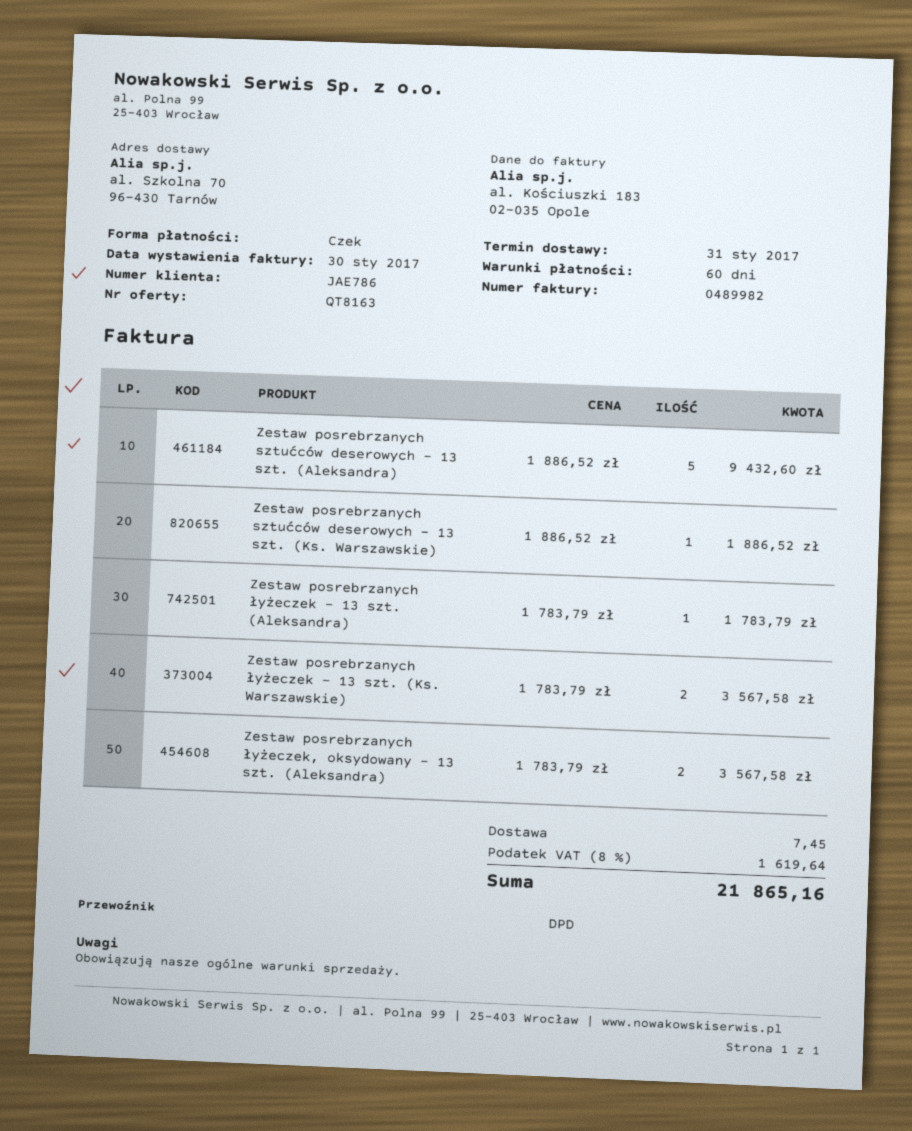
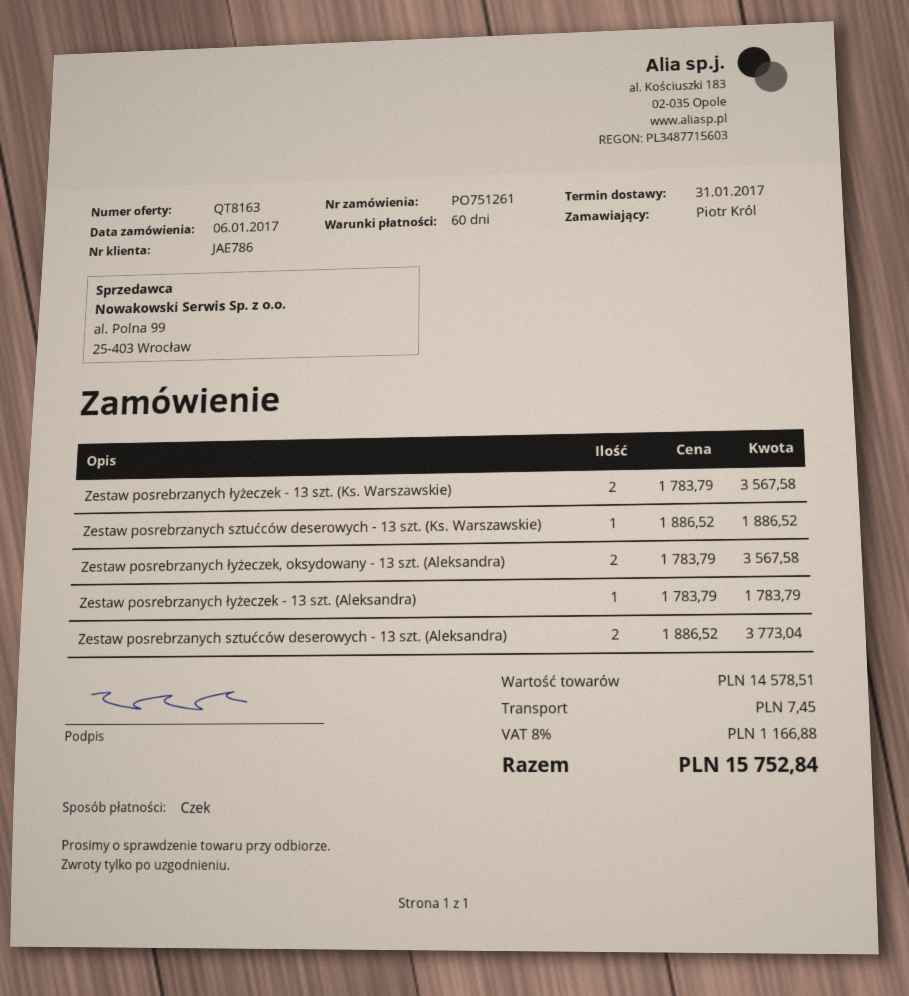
Zestaw posrebrzanych sztućców deserowych - 13 szt. (Aleksandra): 5 x 1886.52 = 9432.60 -> 2 x 1886.52 = 3773.04
tax: 8% = 1619.64 -> 8% = 1166.88
total: 21865.16 -> 15752.84

